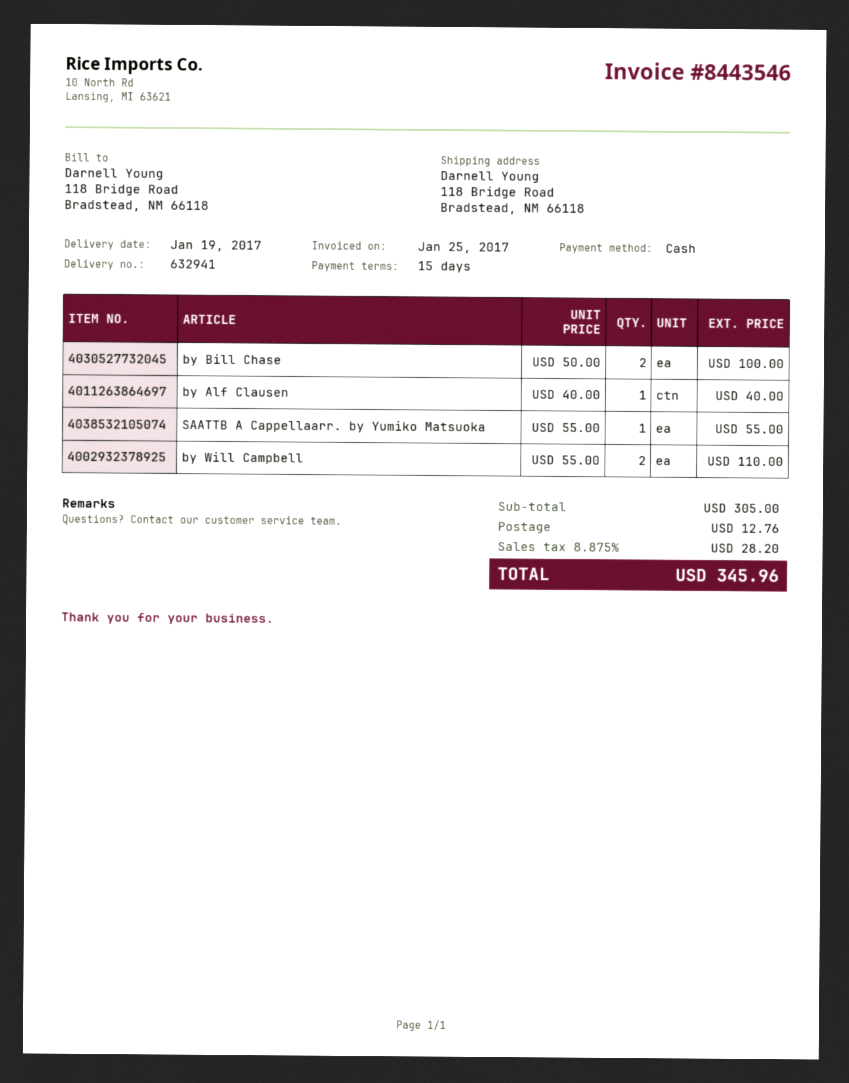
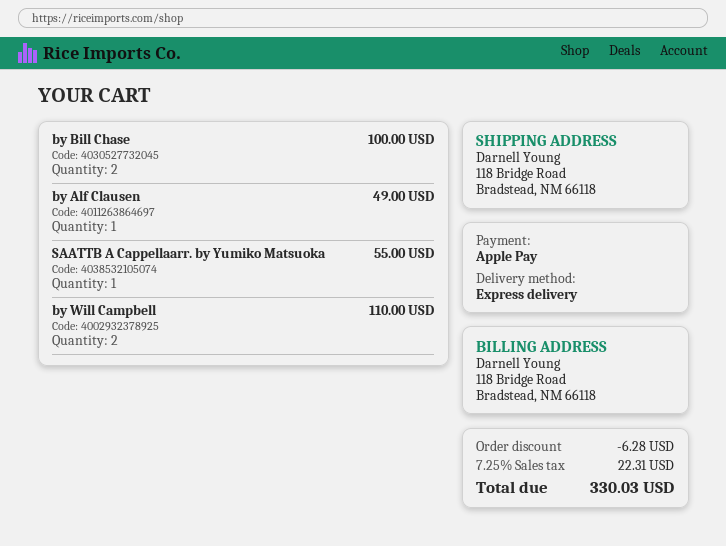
payment method: cash -> Apple Pay
by Alf Clausen: 1 for 40.00 -> 1 for 49.00
discount: none -> 6.28
shipping: 12.76 -> none
tax: 8.875% = 28.20 -> 7.25% = 22.31
total: 345.96 -> 330.03

